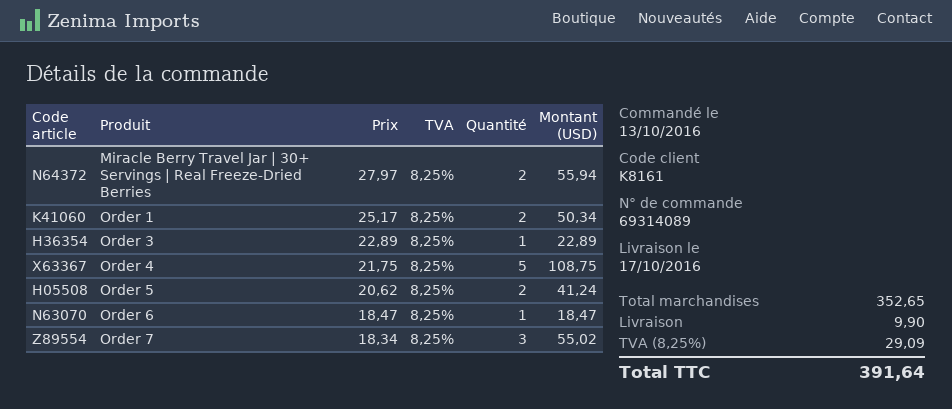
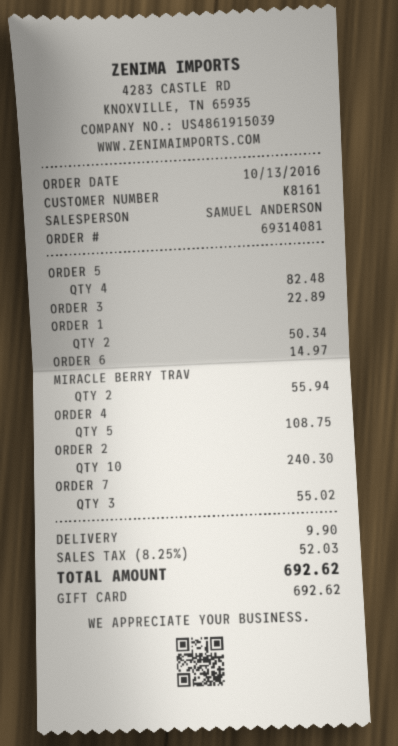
order number: 69314089 -> 69314081
Order 5: 2 for 41.24 -> 4 for 82.48
Order 6: 1 for 18.47 -> 1 for 14.97
ORDER 2: none -> 10 for 240.30
tax: 8.25% = 29.09 -> 8.25% = 52.03
total: 391.64 -> 692.62

